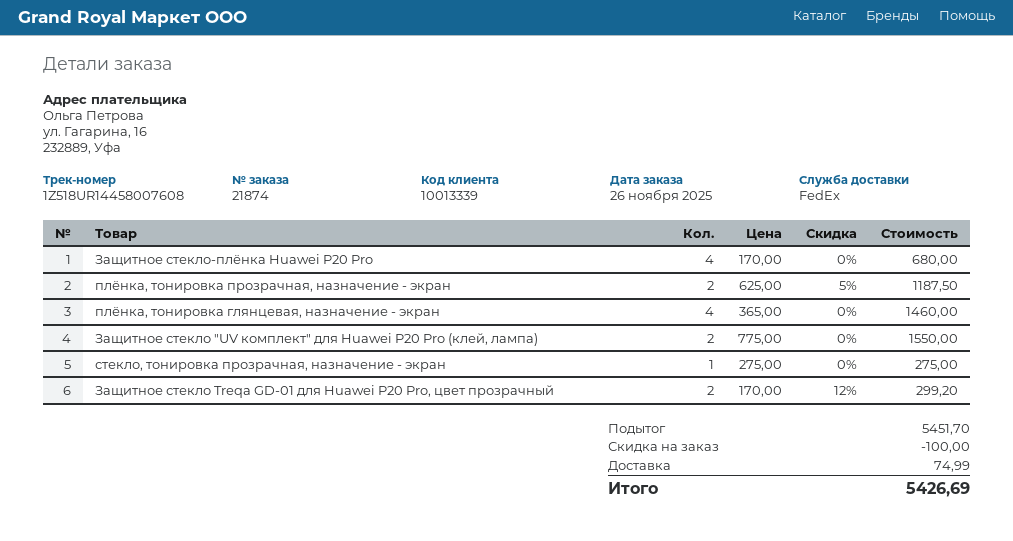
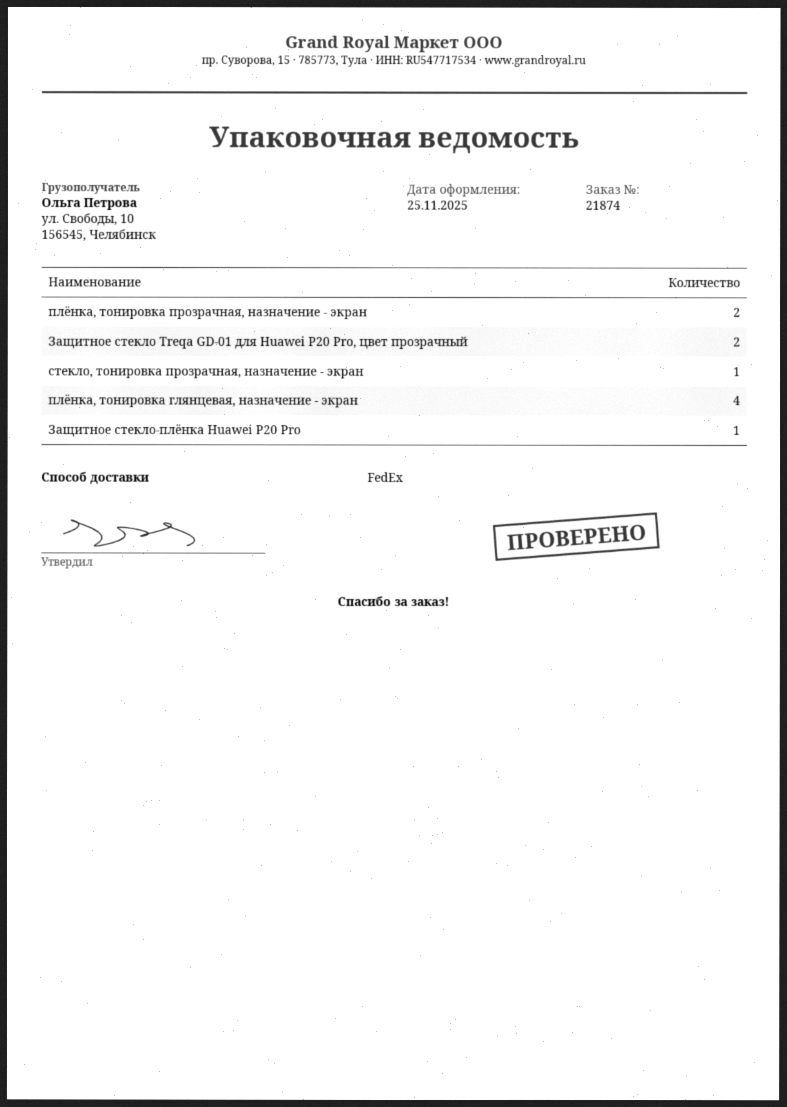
order date: 2025-11-26 -> 2025-11-25
Защитное стекло-плёнка Huawei P20 Pro: 4 -> 1
Защитное стекло "UV комплект" для Huawei P20 Pro (клей, лампа): 2 -> none

